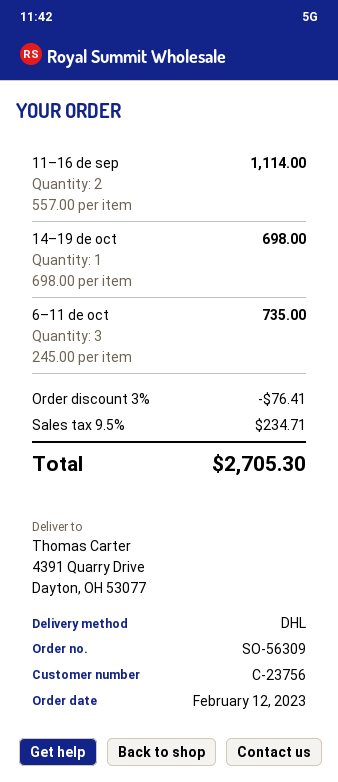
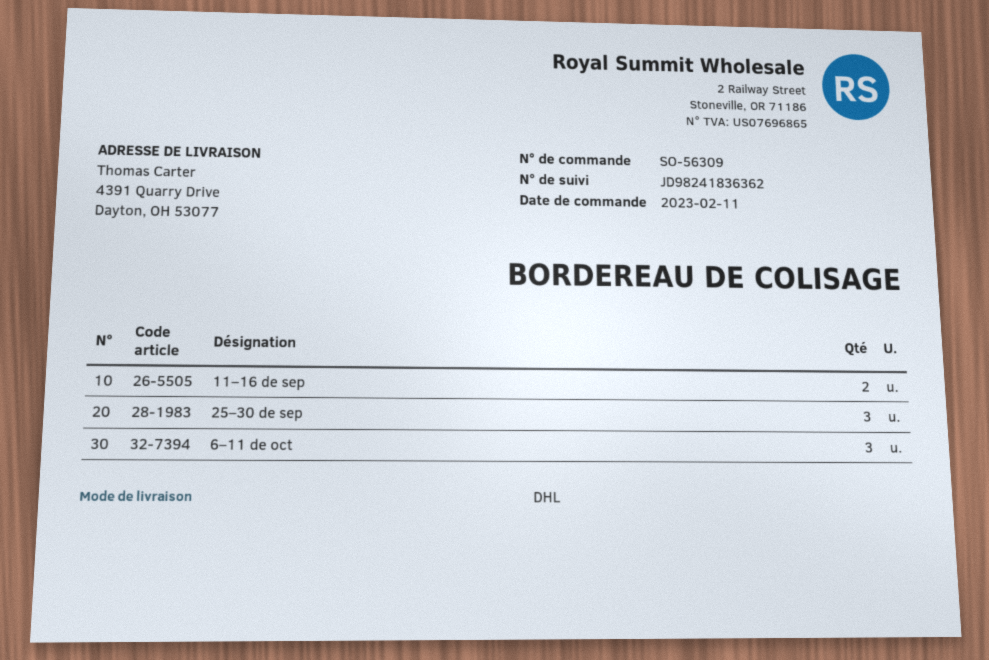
order date: 2023-02-12 -> 2023-02-11
14–19 de oct: 1 -> none
25–30 de sep: none -> 3

